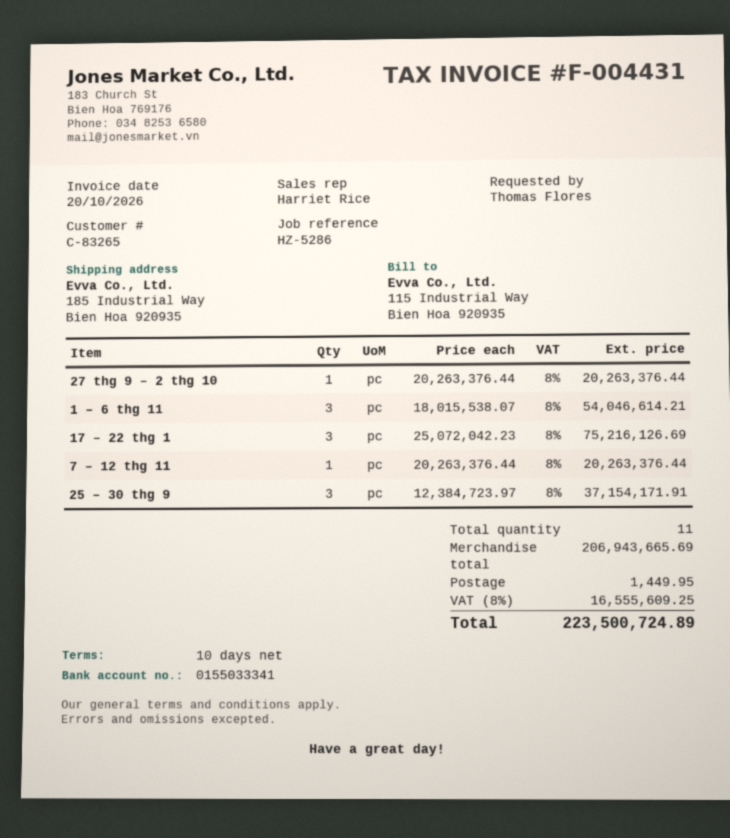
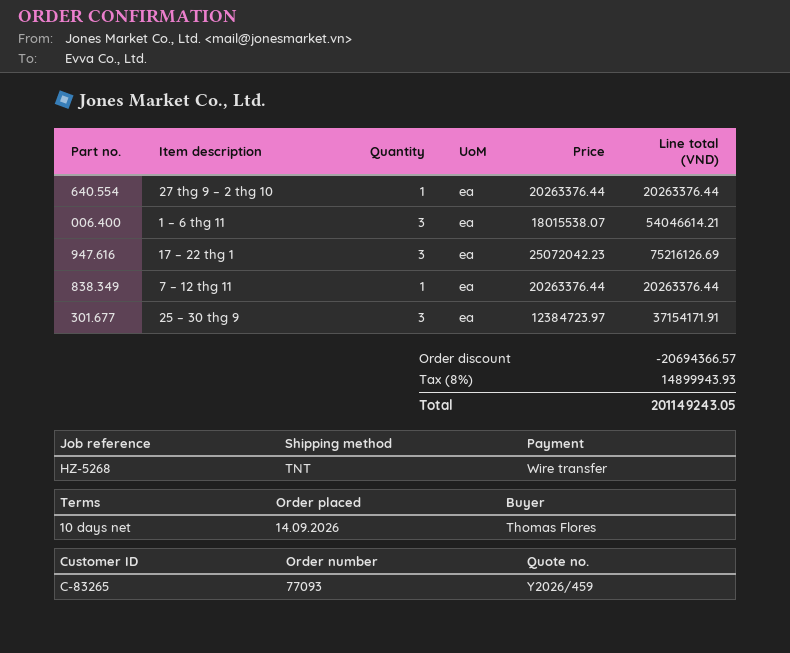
reference: HZ-5286 -> HZ-5268
discount: none -> 20694366.57
shipping: 1449.95 -> none
tax: 8% = 16555609.25 -> 8% = 14899943.93
total: 223500724.89 -> 201149243.05

